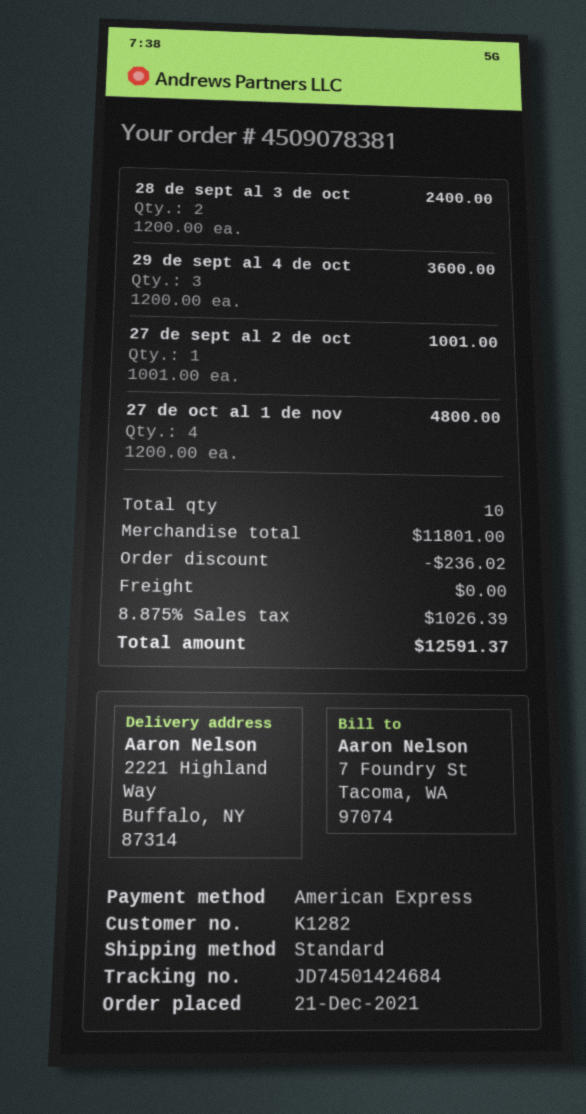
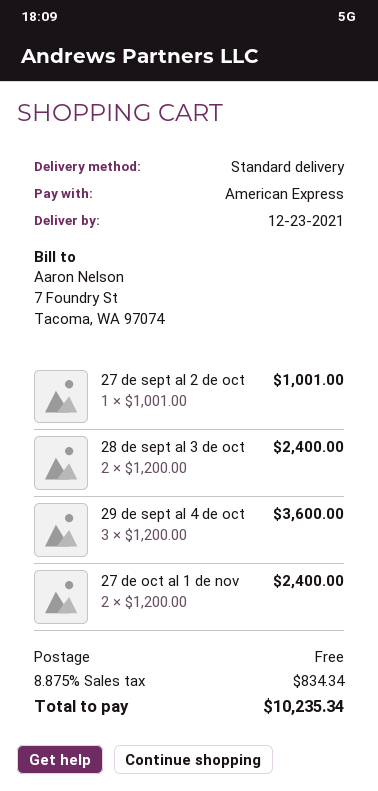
27 de oct al 1 de nov: 4 x 1200.00 = 4800.00 -> 2 x 1200.00 = 2400.00
discount: 236.02 -> none
tax: 8.875% = 1026.39 -> 8.875% = 834.34
total: 12591.37 -> 10235.34

